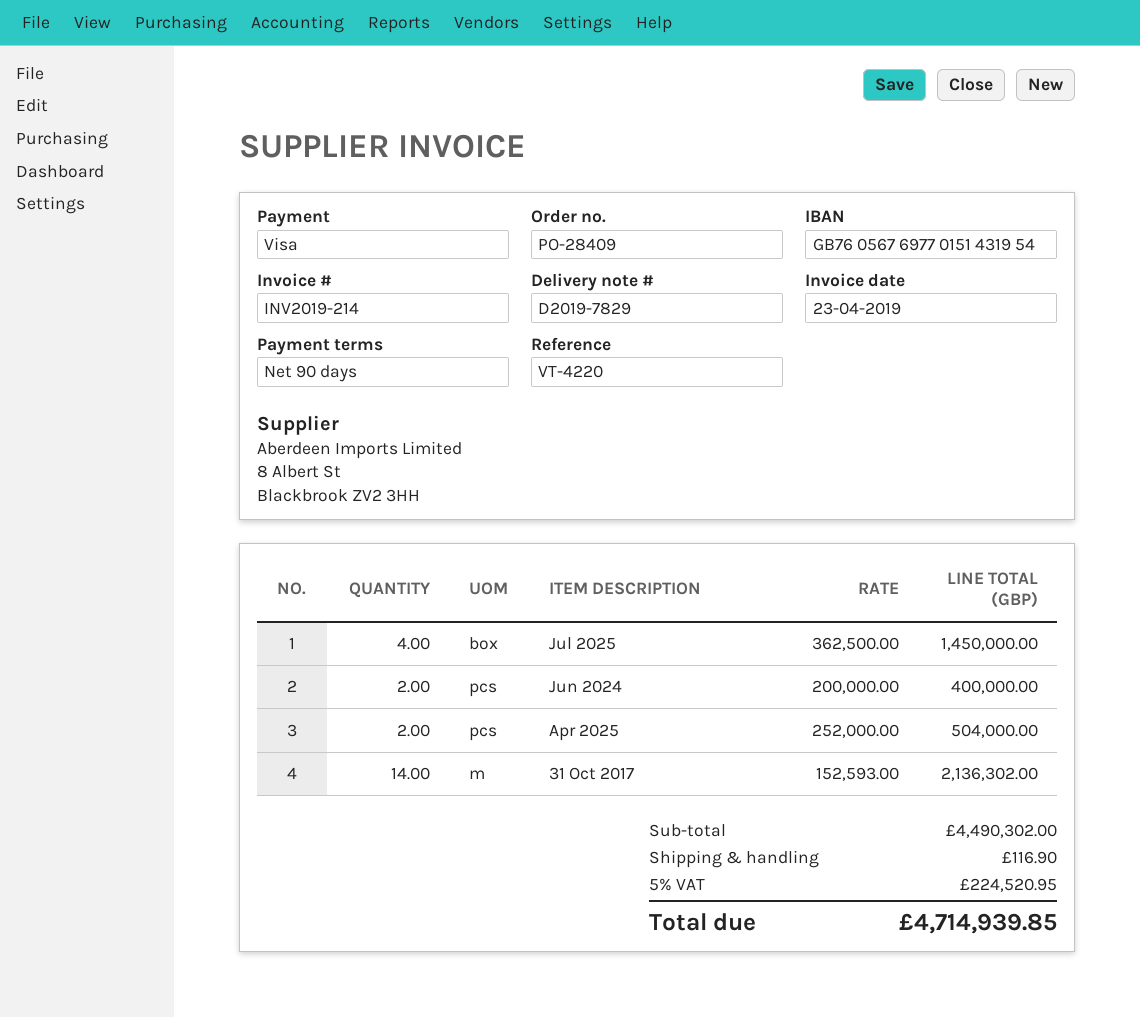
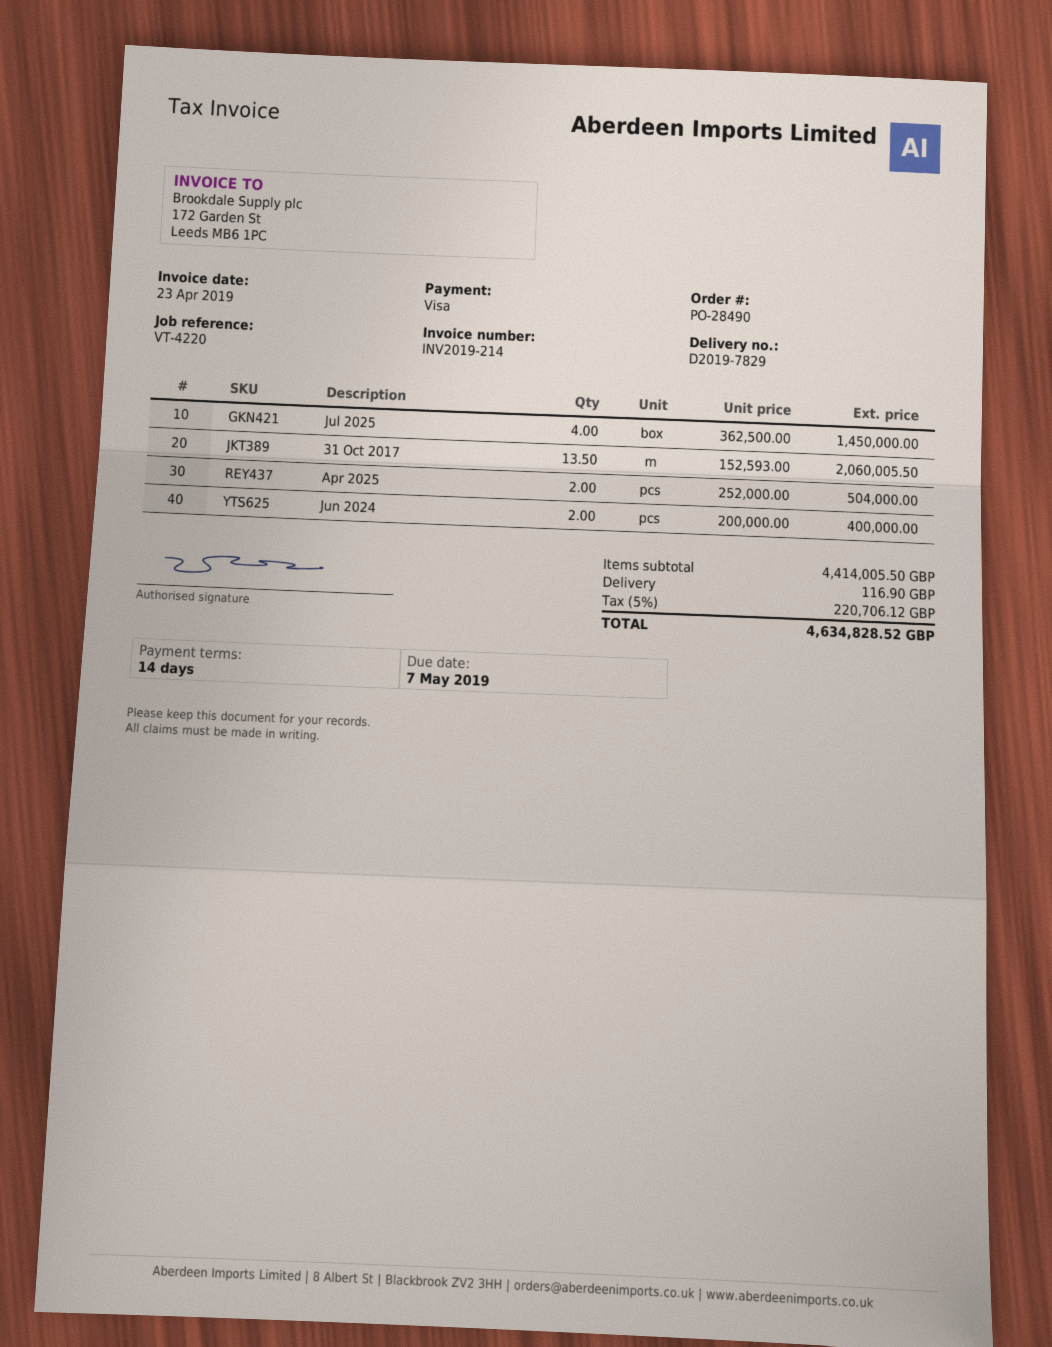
order number: PO-28409 -> PO-28490
payment terms: 90 days -> 14 days
31 Oct 2017: 14 x 152593.00 = 2136302.00 -> 13.5 x 152593.00 = 2060005.50
subtotal: 4490302.00 -> 4414005.50
tax: 5% = 224520.95 -> 5% = 220706.12
total: 4714939.85 -> 4634828.52

